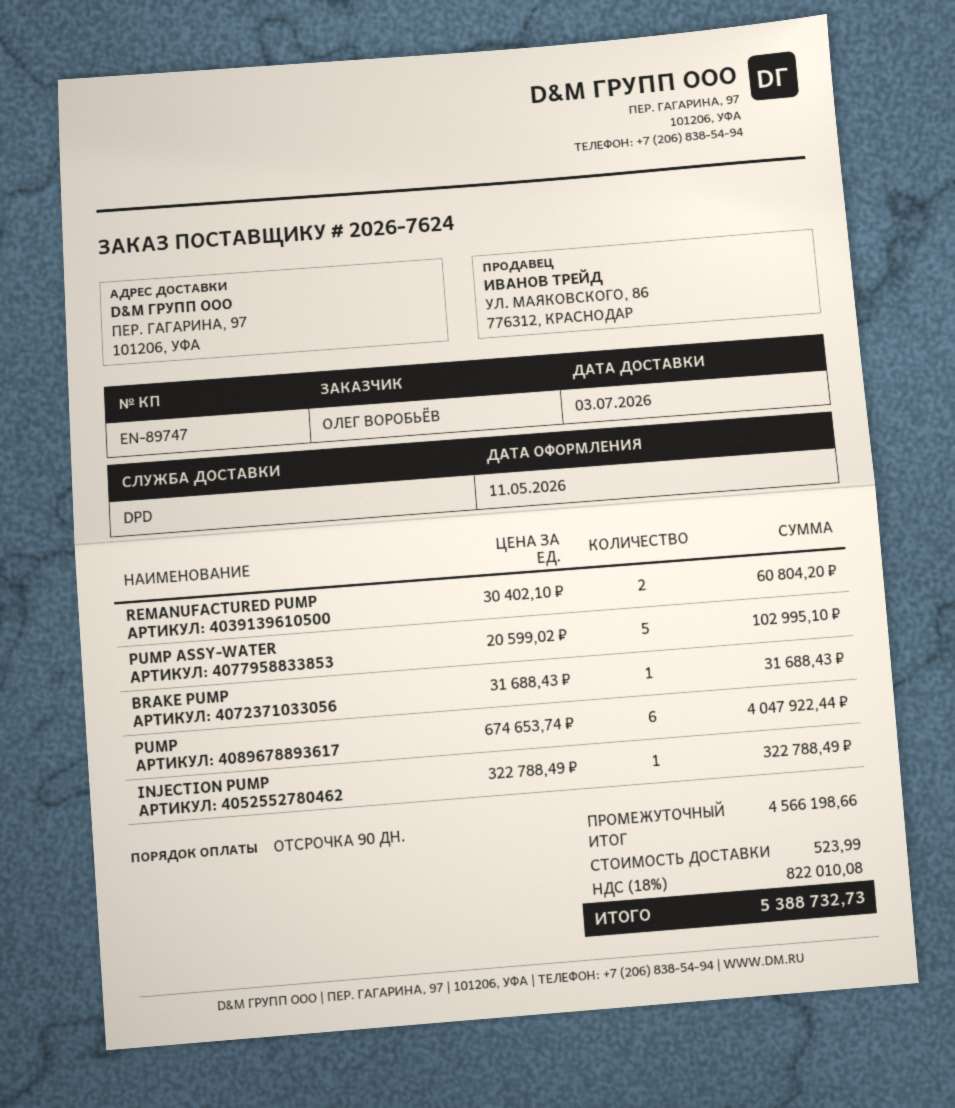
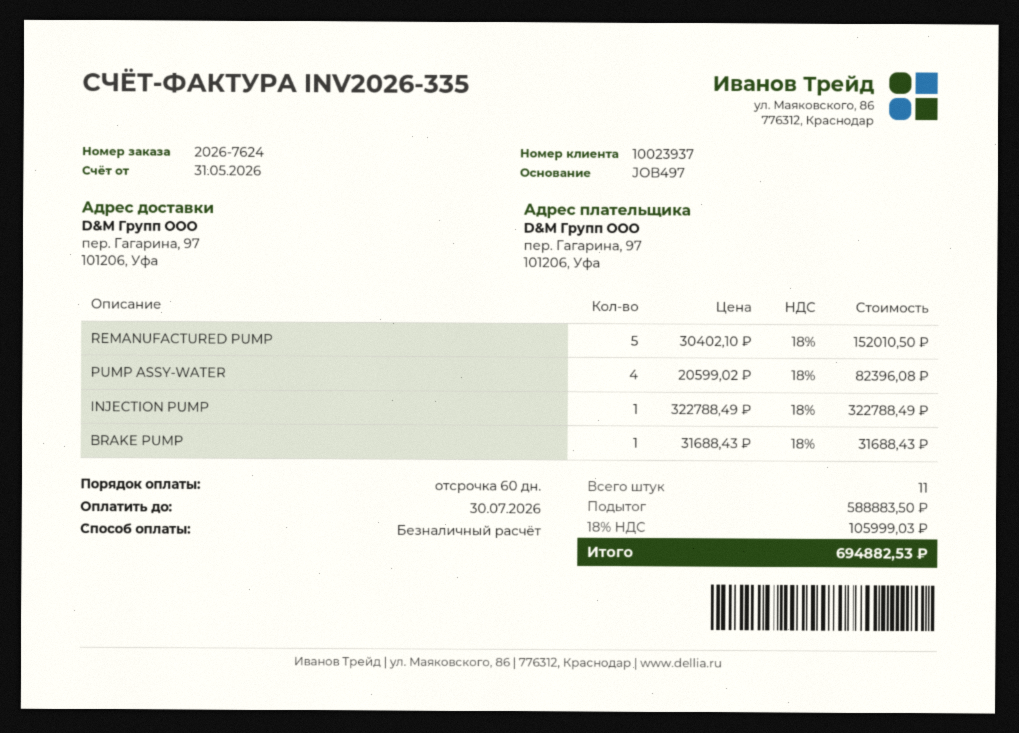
payment terms: 90 days -> 60 days
REMANUFACTURED PUMP: 2 x 30402.10 = 60804.20 -> 5 x 30402.10 = 152010.50
PUMP ASSY-WATER: 5 x 20599.02 = 102995.10 -> 4 x 20599.02 = 82396.08
PUMP: 6 x 674653.74 = 4047922.44 -> none
subtotal: 4566198.66 -> 588883.50
shipping: 523.99 -> none
tax: 18% = 822010.08 -> 18% = 105999.03
total: 5388732.73 -> 694882.53

